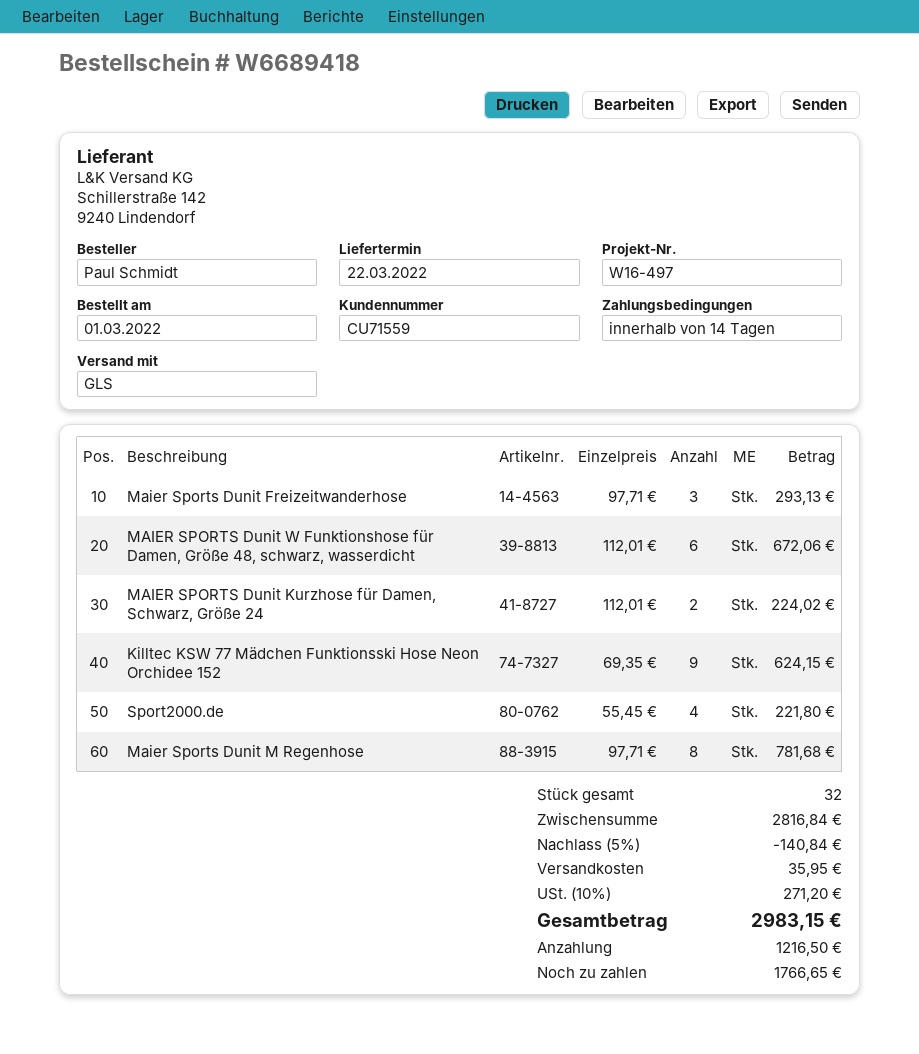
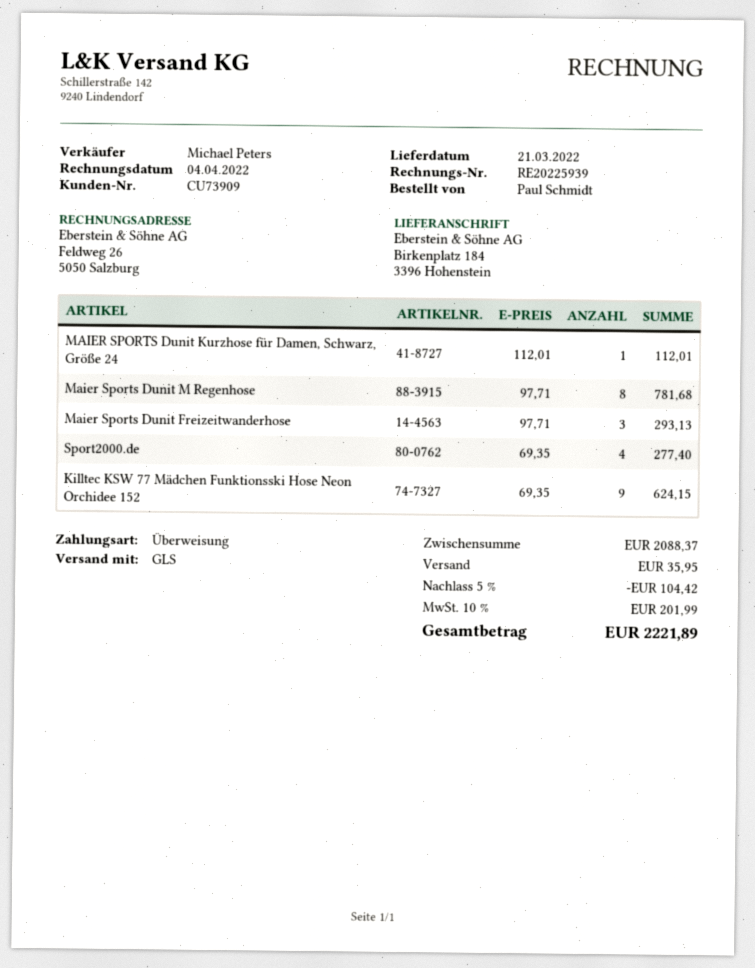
delivery date: 2022-03-22 -> 2022-03-21
customer number: CU71559 -> CU73909
MAIER SPORTS Dunit W Funktionshose für Damen, Größe 48, schwarz, wasserdicht: 6 x 112.01 = 672.06 -> none
MAIER SPORTS Dunit Kurzhose für Damen, Schwarz, Größe 24: 2 x 112.01 = 224.02 -> 1 x 112.01 = 112.01
Sport2000.de: 4 x 55.45 = 221.80 -> 4 x 69.35 = 277.40
subtotal: 2816.84 -> 2088.37
discount: 5% = 140.84 -> 5% = 104.42
tax: 10% = 271.20 -> 10% = 201.99
total: 2983.15 -> 2221.89

